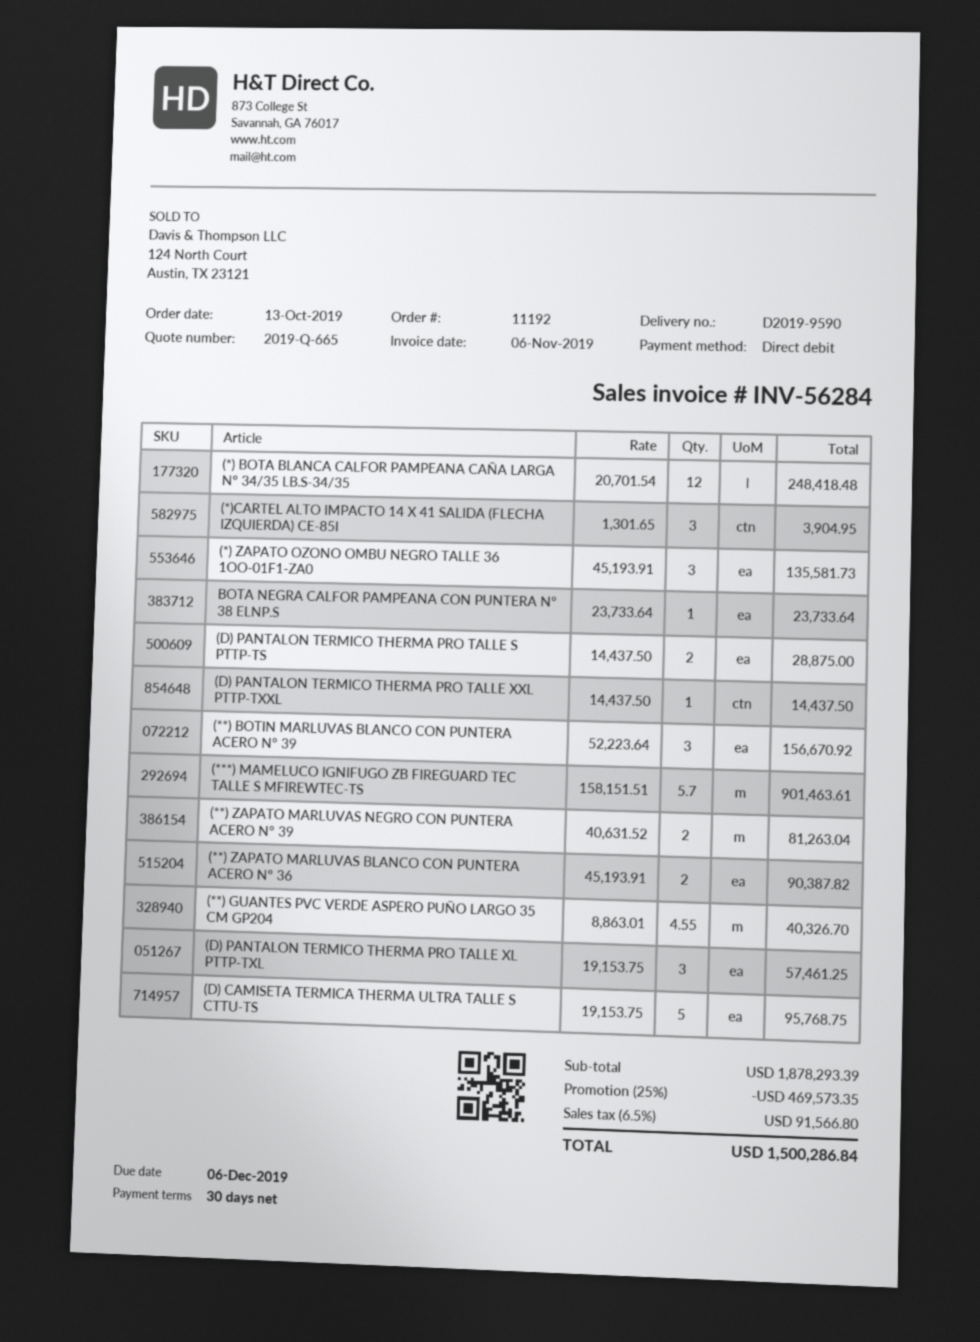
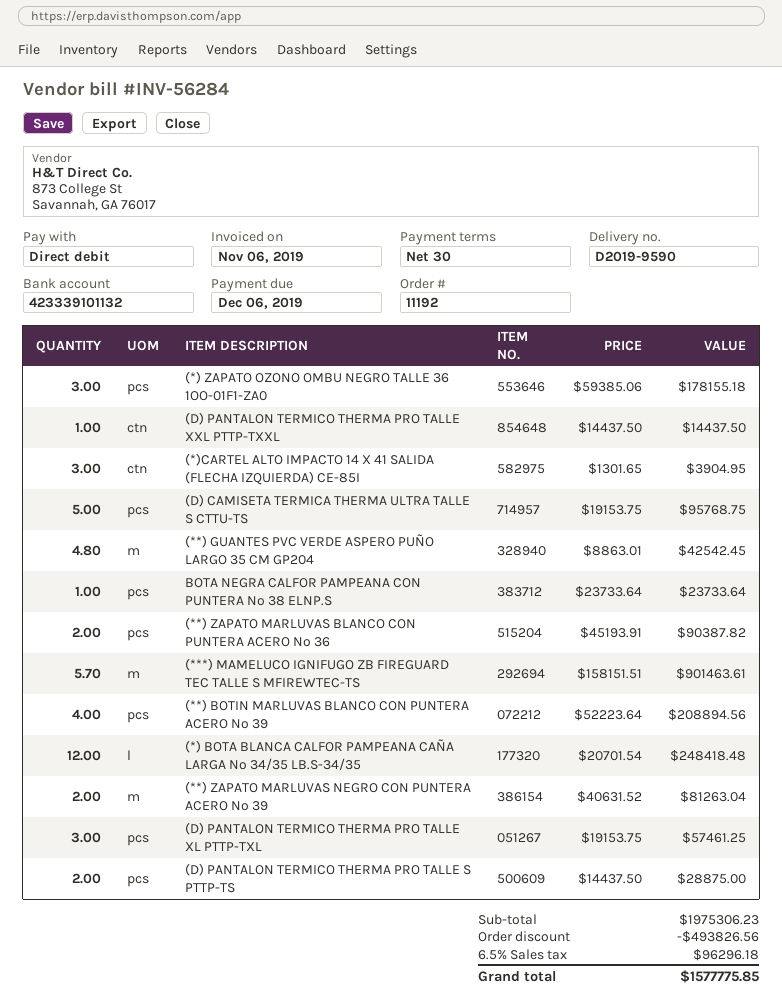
(*) ZAPATO OZONO OMBU NEGRO TALLE 36 1OO-01F1-ZA0: 3 x 45193.91 = 135581.73 -> 3 x 59385.06 = 178155.18
(**) BOTIN MARLUVAS BLANCO CON PUNTERA ACERO Nº 39: 3 x 52223.64 = 156670.92 -> 4 x 52223.64 = 208894.56
(**) GUANTES PVC VERDE ASPERO PUÑO LARGO 35 CM GP204: 4.55 x 8863.01 = 40326.70 -> 4.8 x 8863.01 = 42542.45
subtotal: 1878293.39 -> 1975306.23
discount: 469573.35 -> 493826.56
tax: 6.5% = 91566.80 -> 6.5% = 96296.18
total: 1500286.84 -> 1577775.85

